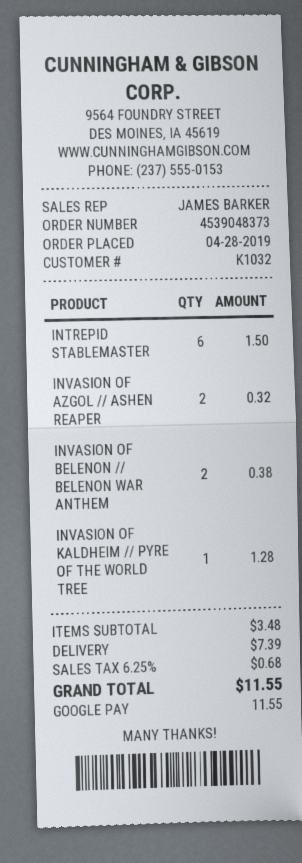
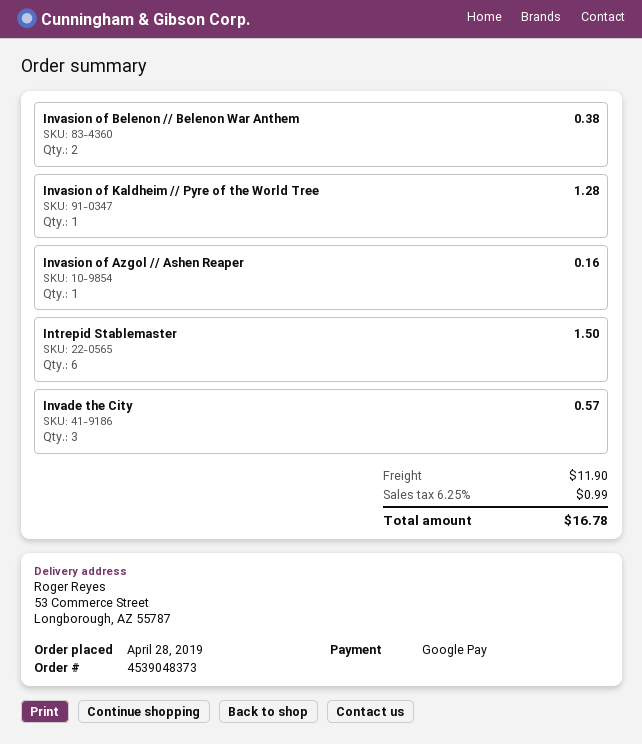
INVASION OF AZGOL // ASHEN REAPER: 2 for 0.32 -> 1 for 0.16
Invade the City: none -> 3 for 0.57
shipping: 7.39 -> 11.90
tax: 6.25% = 0.68 -> 6.25% = 0.99
total: 11.55 -> 16.78

